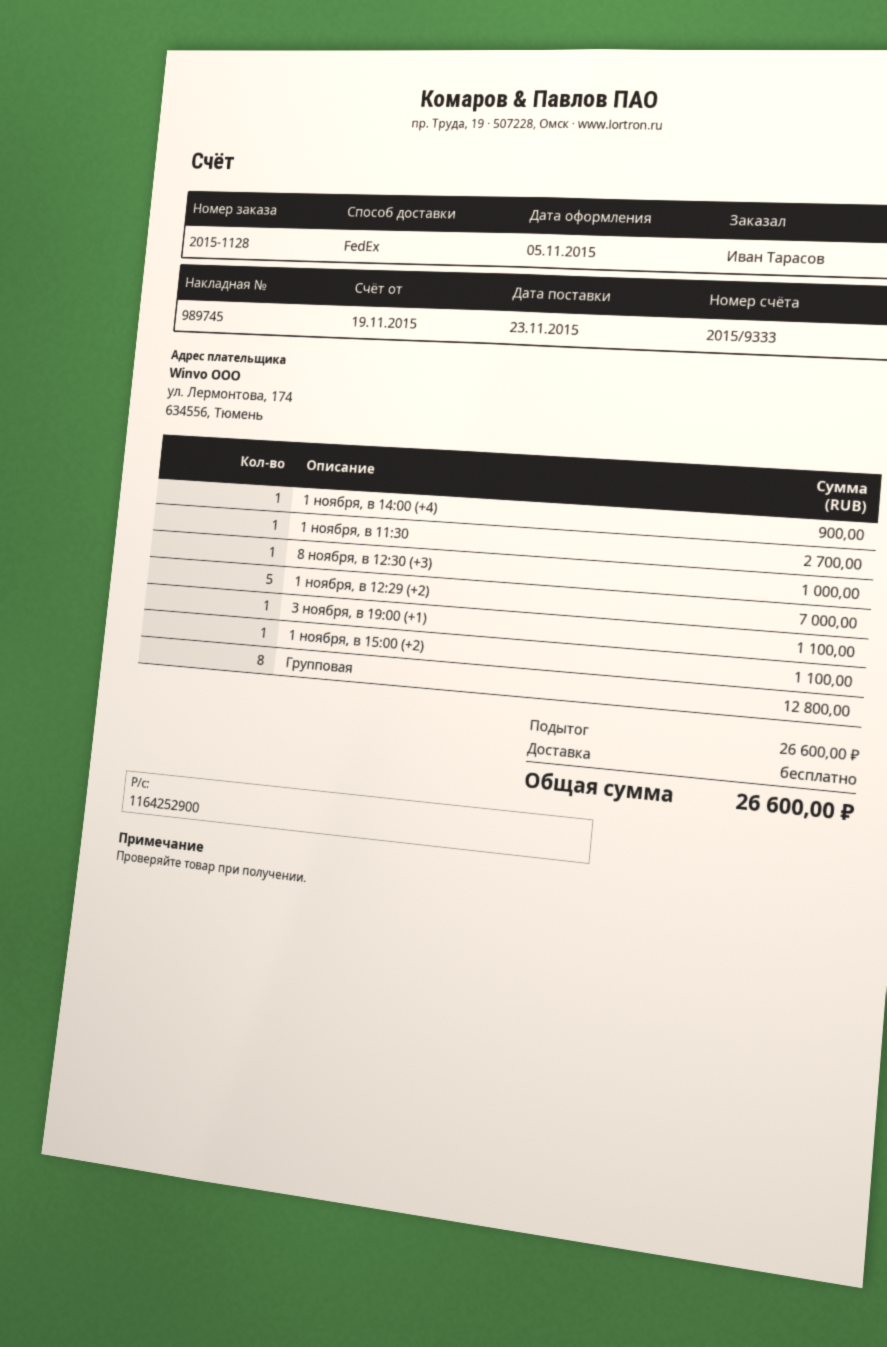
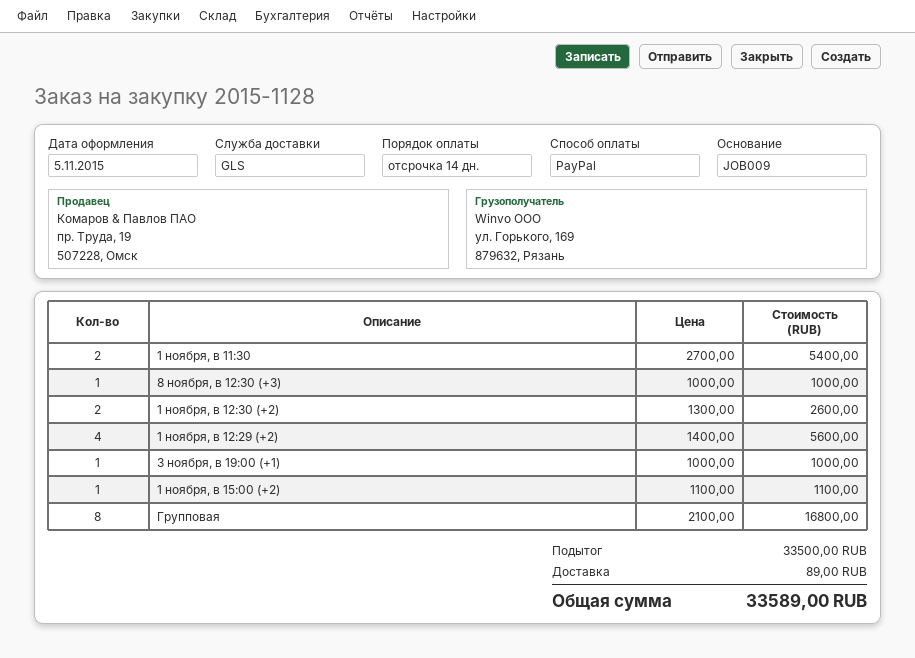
shipping method: FedEx -> GLS
1 ноября, в 14:00 (+4): 1 for 900.00 -> none
1 ноября, в 11:30: 1 for 2700.00 -> 2 for 5400.00
1 ноября, в 12:29 (+2): 5 for 7000.00 -> 4 for 5600.00
3 ноября, в 19:00 (+1): 1 for 1100.00 -> 1 for 1000.00
Групповая: 8 for 12800.00 -> 8 for 16800.00
1 ноября, в 12:30 (+2): none -> 2 for 2600.00
subtotal: 26600.00 -> 33500.00
shipping: 0.00 -> 89.00
total: 26600.00 -> 33589.00

